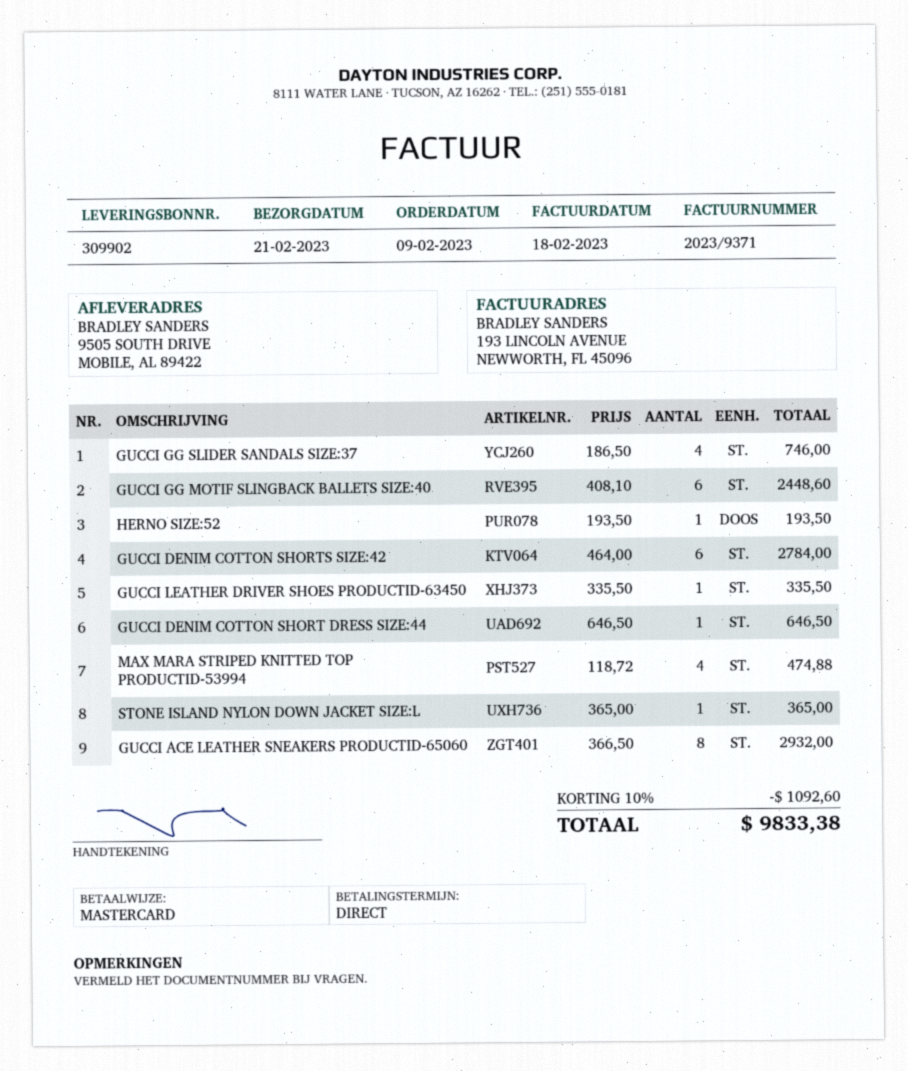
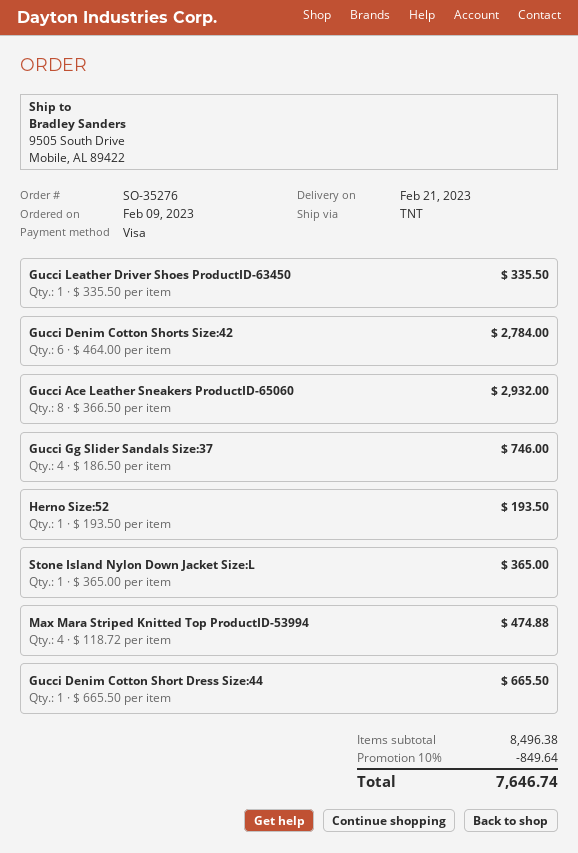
payment method: Mastercard -> Visa
GUCCI GG MOTIF SLINGBACK BALLETS SIZE:40: 6 x 408.10 = 2448.60 -> none
GUCCI DENIM COTTON SHORT DRESS SIZE:44: 1 x 646.50 = 646.50 -> 1 x 665.50 = 665.50
discount: 10% = 1092.60 -> 10% = 849.64
total: 9833.38 -> 7646.74

